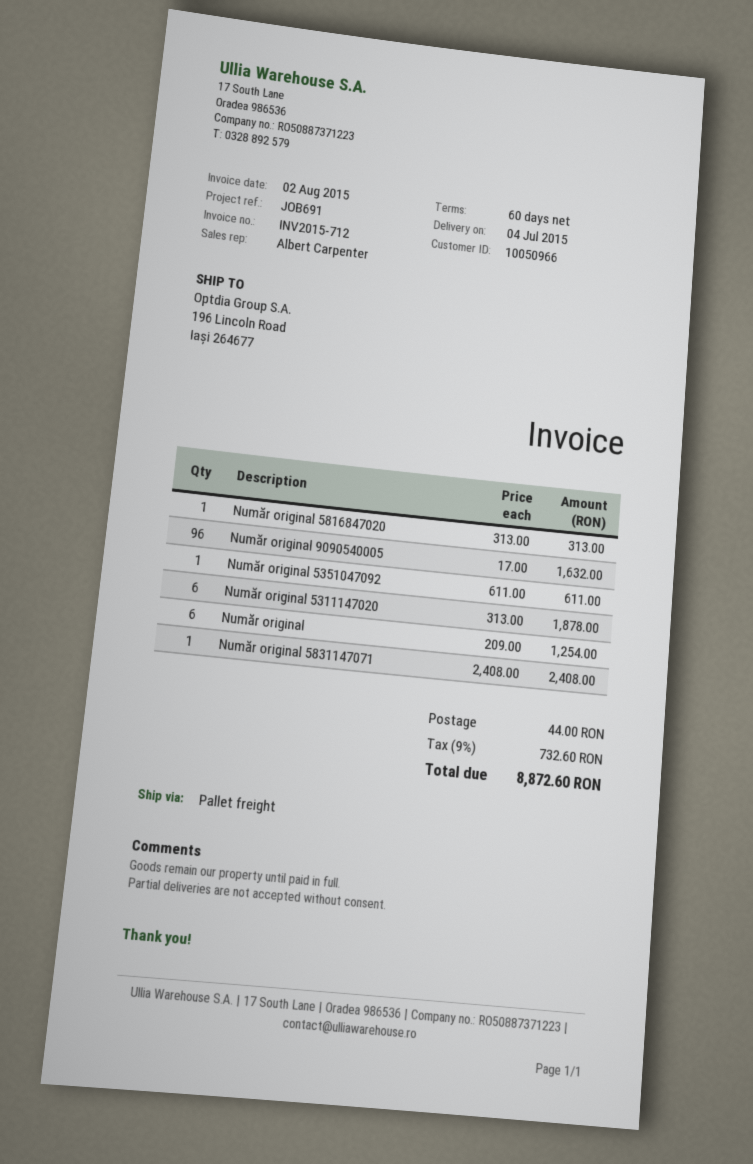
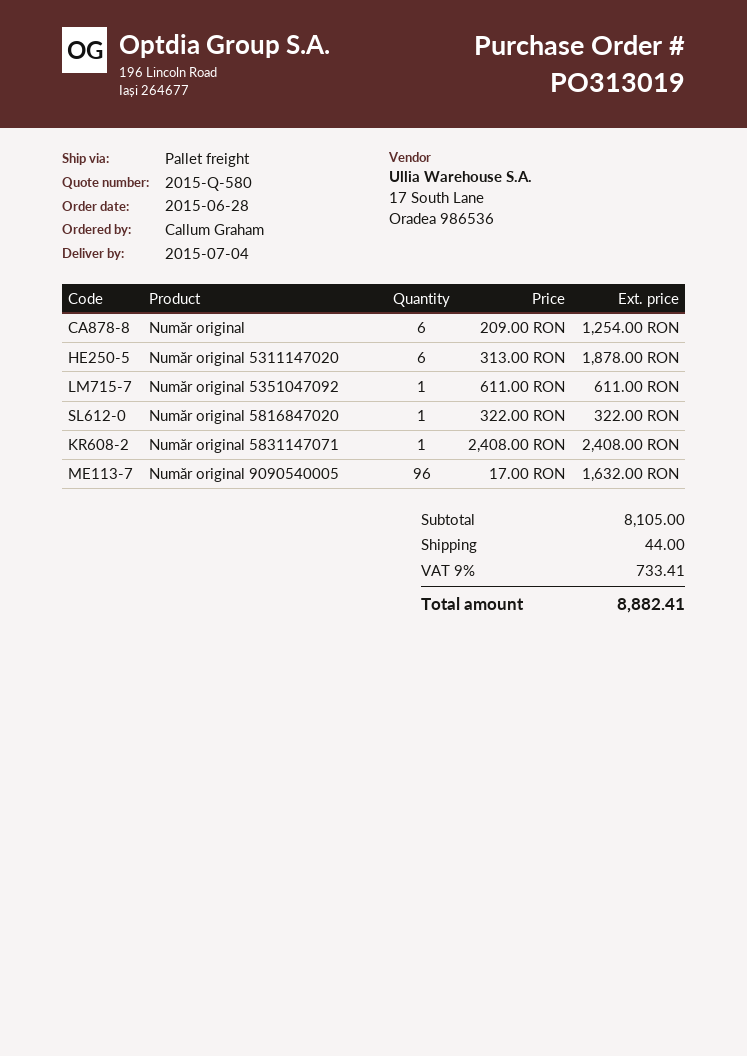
Număr original 5816847020: 1 x 313.00 = 313.00 -> 1 x 322.00 = 322.00
tax: 9% = 732.60 -> 9% = 733.41
total: 8872.60 -> 8882.41

